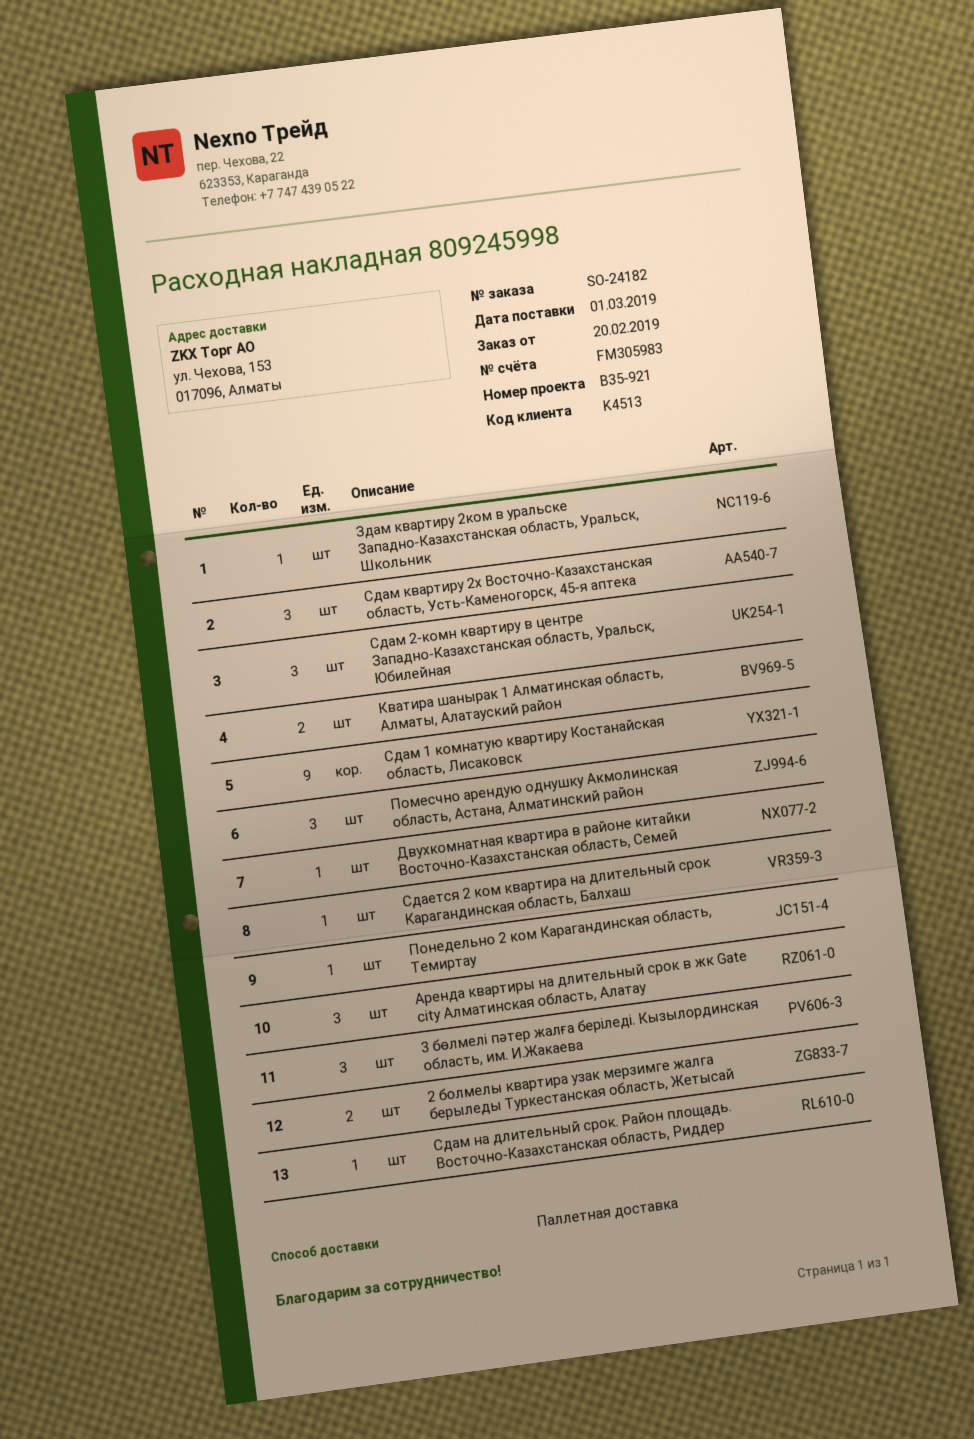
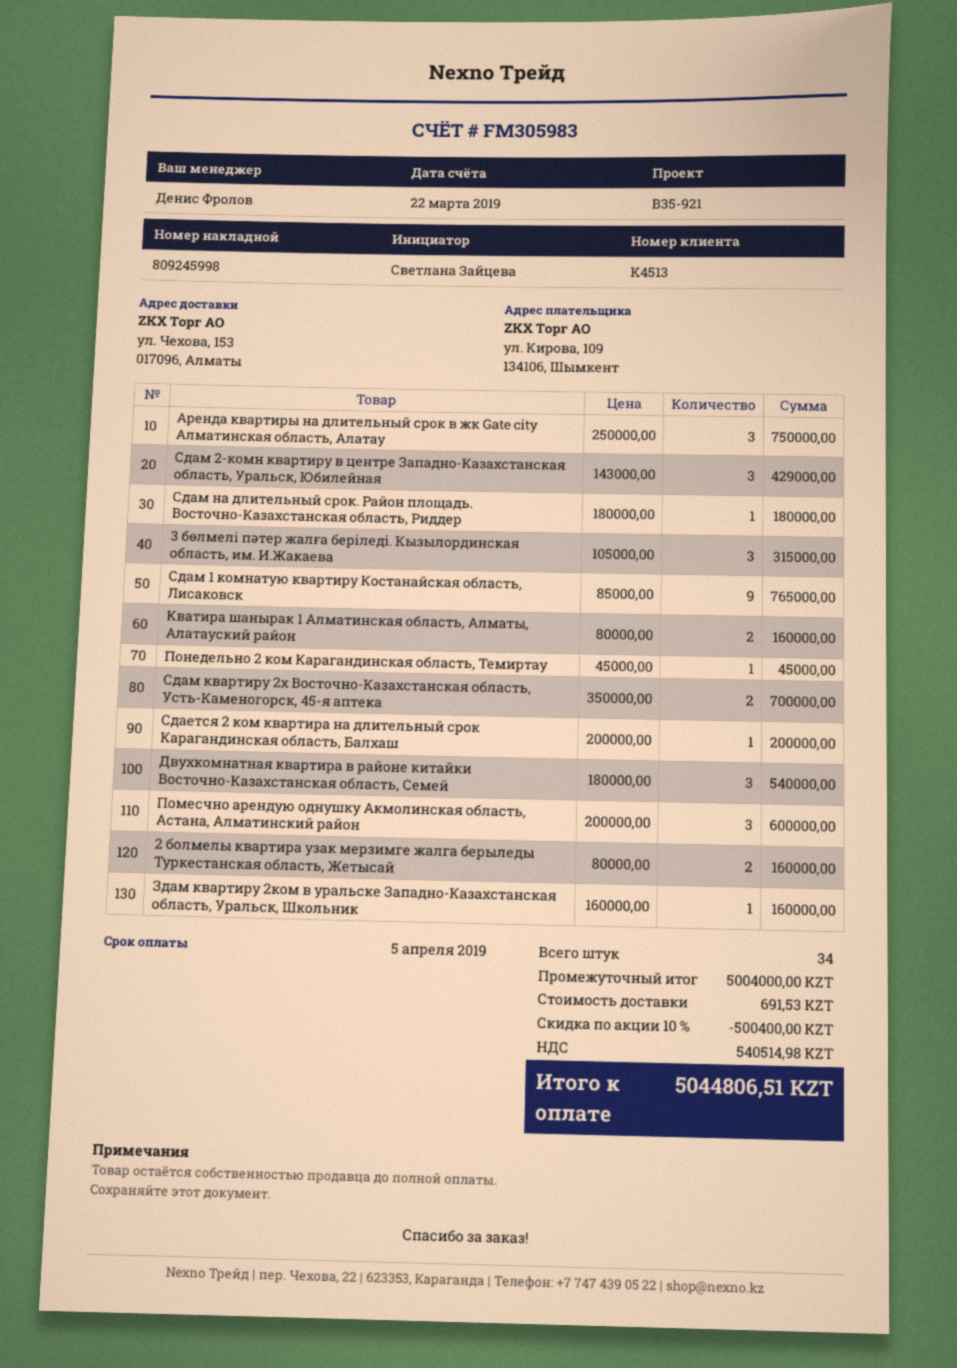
Сдам квартиру 2х Восточно-Казахстанская область, Усть-Каменогорск, 45-я аптека: 3 -> 2
Двухкомнатная квартира в районе китайки Восточно-Казахстанская область, Семей: 1 -> 3

